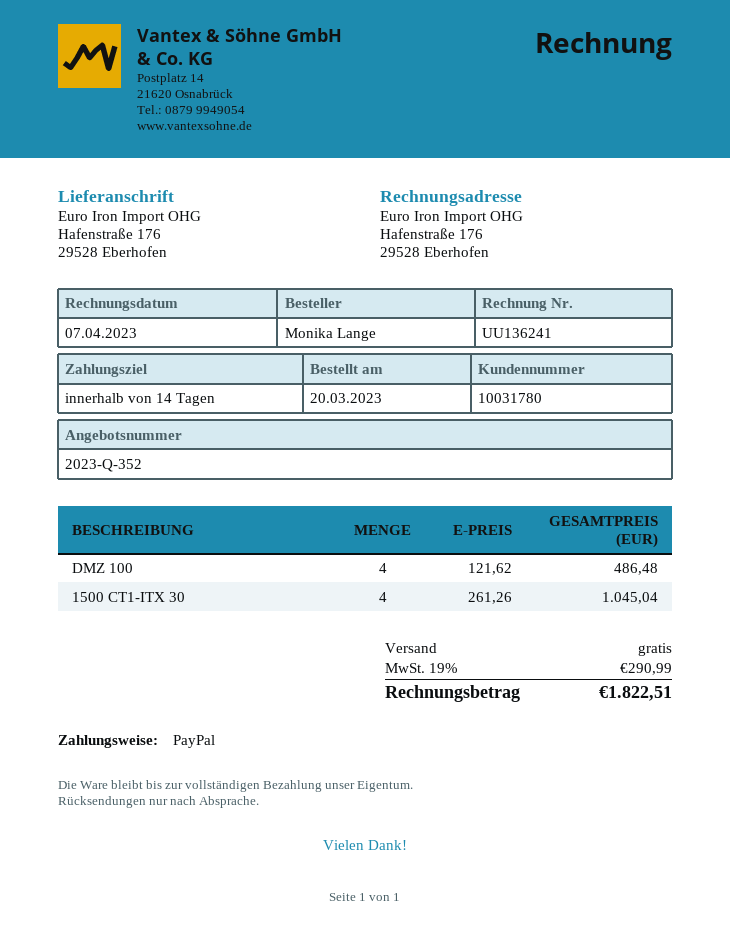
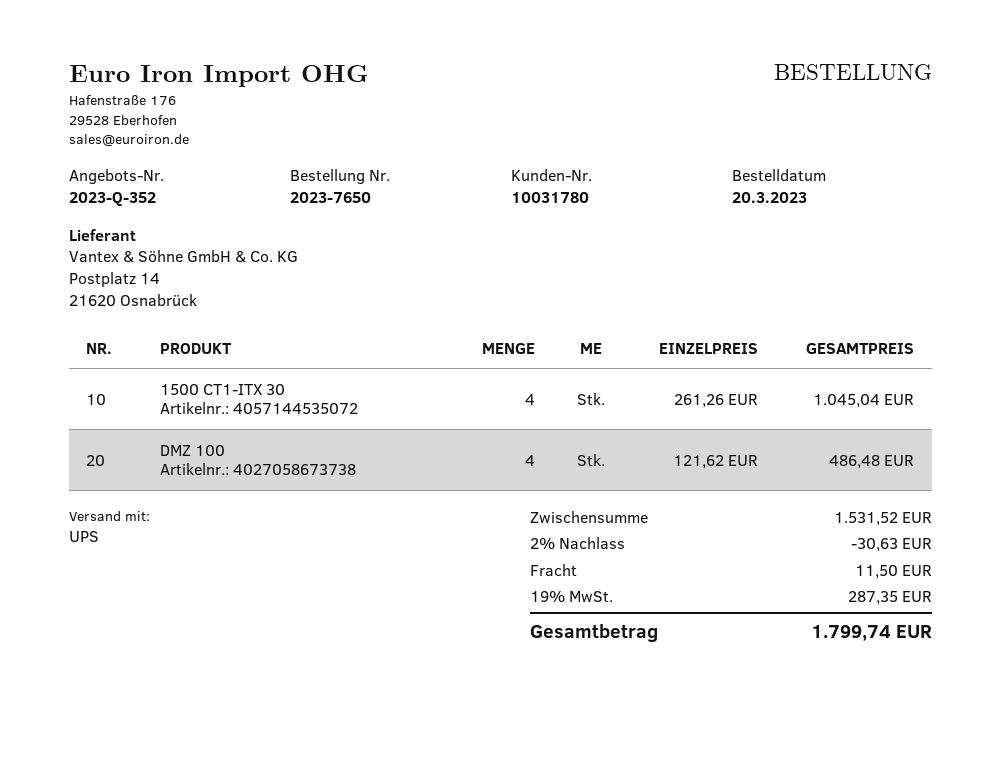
discount: none -> 2% = 30.63
shipping: 0.00 -> 11.50
tax: 19% = 290.99 -> 19% = 287.35
total: 1822.51 -> 1799.74

